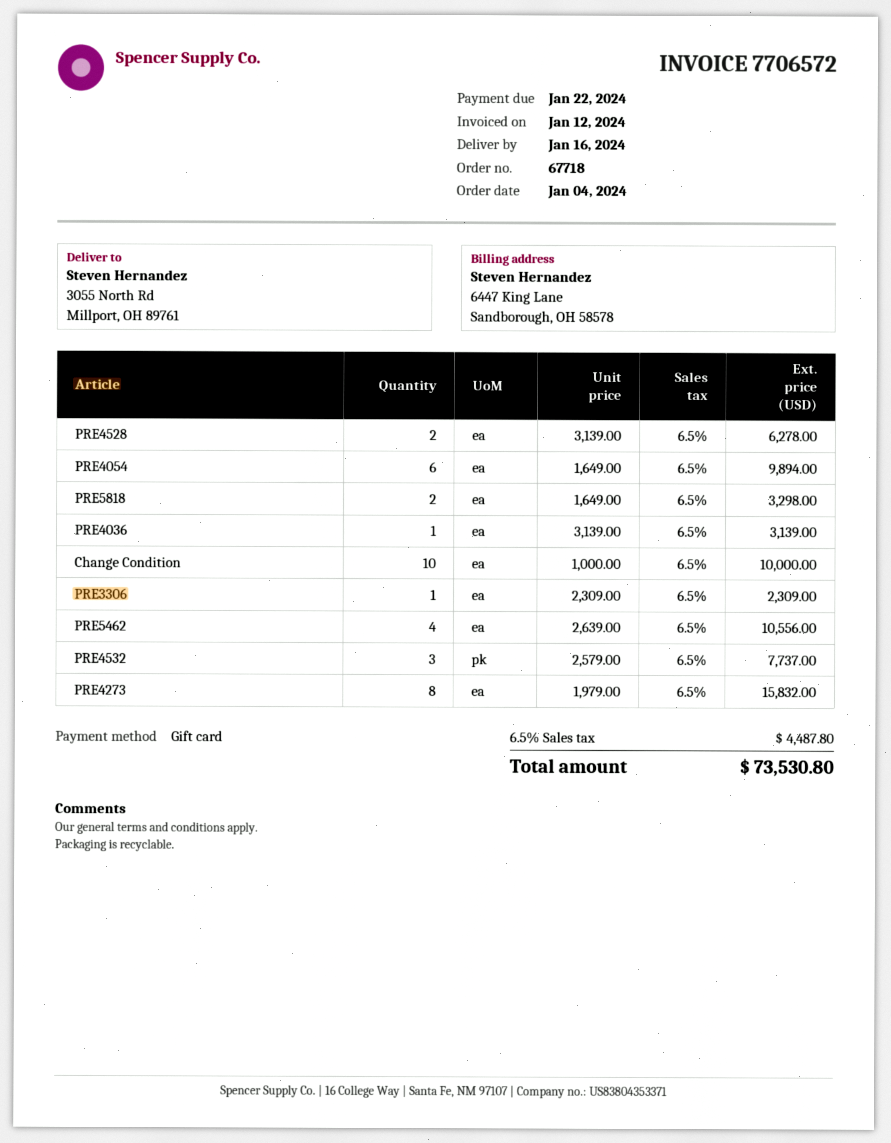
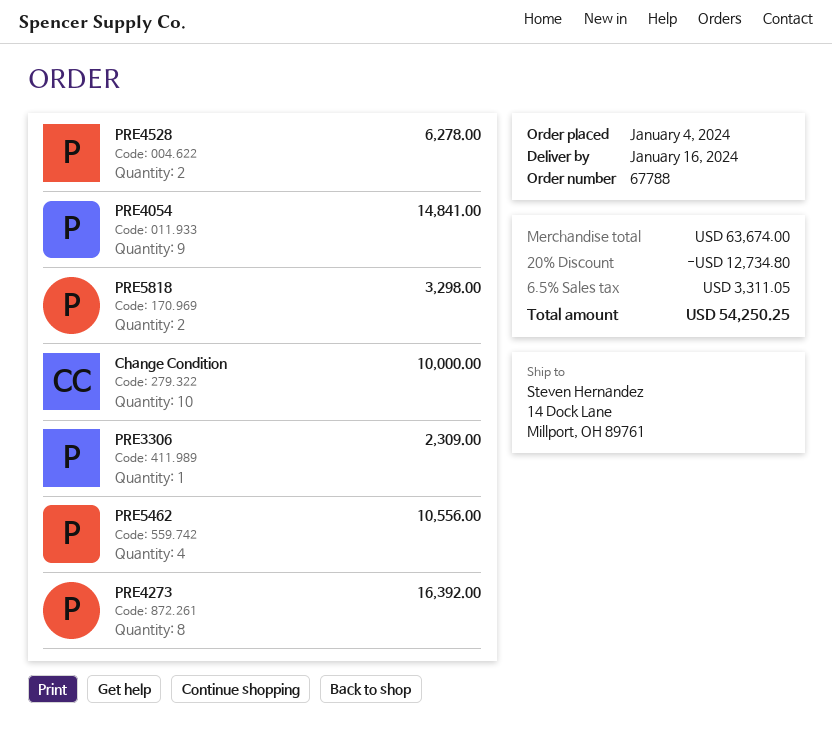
order number: 67718 -> 67788
ship to: 3055 North Rd, Millport, OH 89761 -> 14 Dock Lane, Millport, OH 89761
PRE4054: 6 for 9894.00 -> 9 for 14841.00
PRE4036: 1 for 3139.00 -> none
PRE4532: 3 for 7737.00 -> none
PRE4273: 8 for 15832.00 -> 8 for 16392.00
discount: none -> 20% = 12734.80
tax: 6.5% = 4487.80 -> 6.5% = 3311.05
total: 73530.80 -> 54250.25

